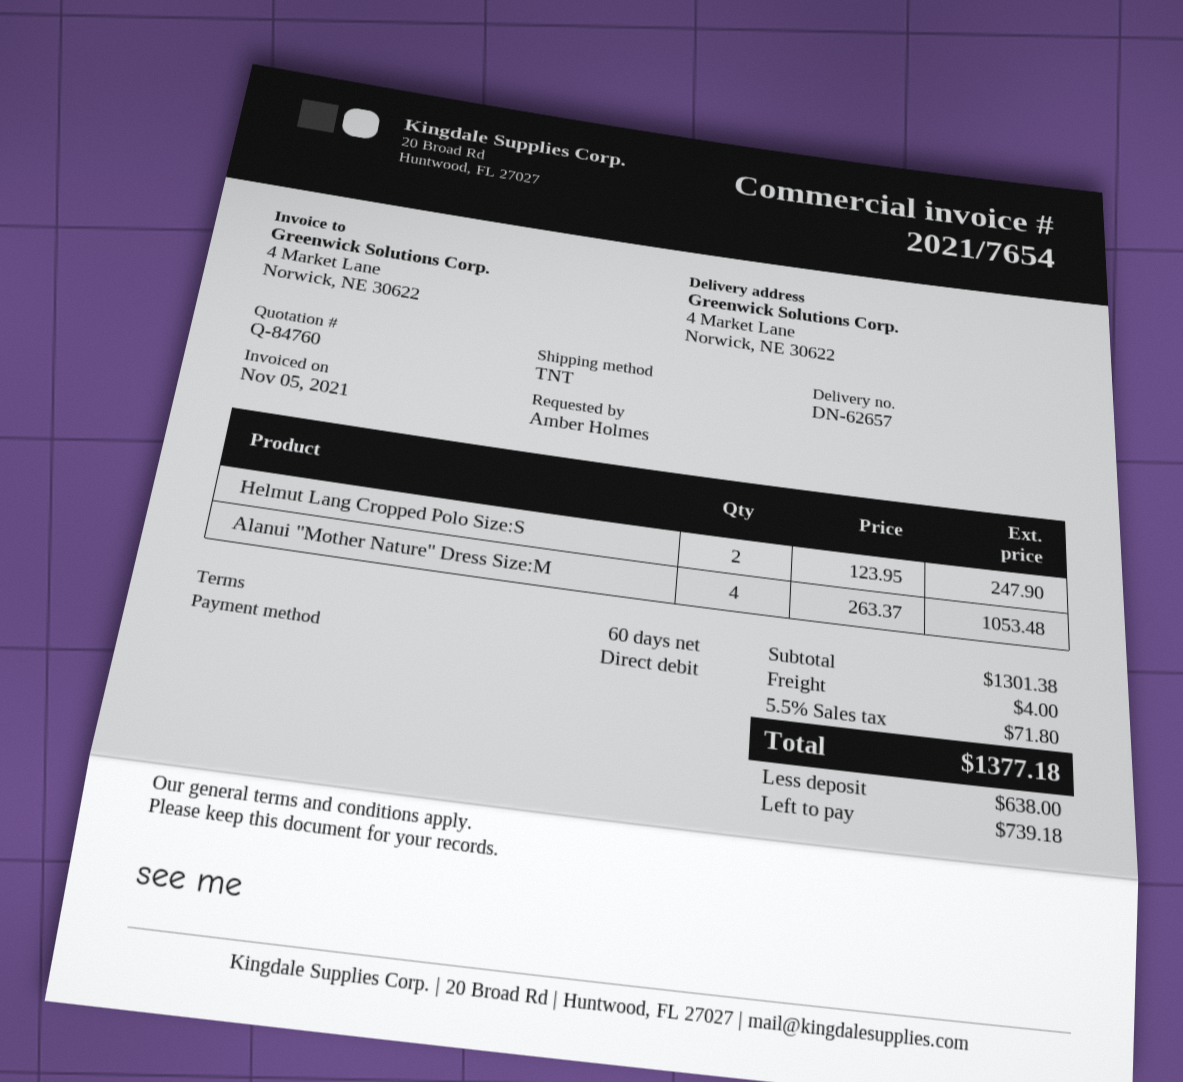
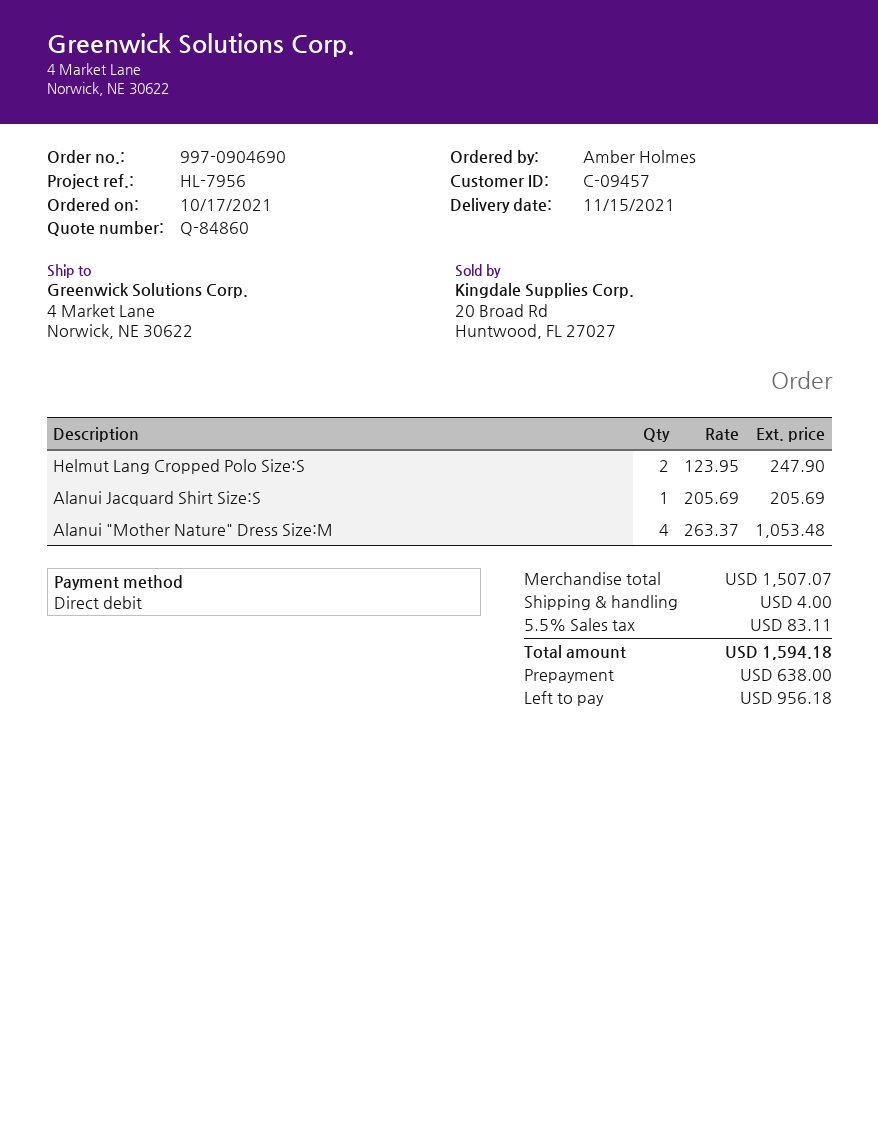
quote number: Q-84760 -> Q-84860
Alanui Jacquard Shirt Size:S: none -> 1 x 205.69 = 205.69
subtotal: 1301.38 -> 1507.07
tax: 5.5% = 71.80 -> 5.5% = 83.11
total: 1377.18 -> 1594.18
balance: 739.18 -> 956.18

